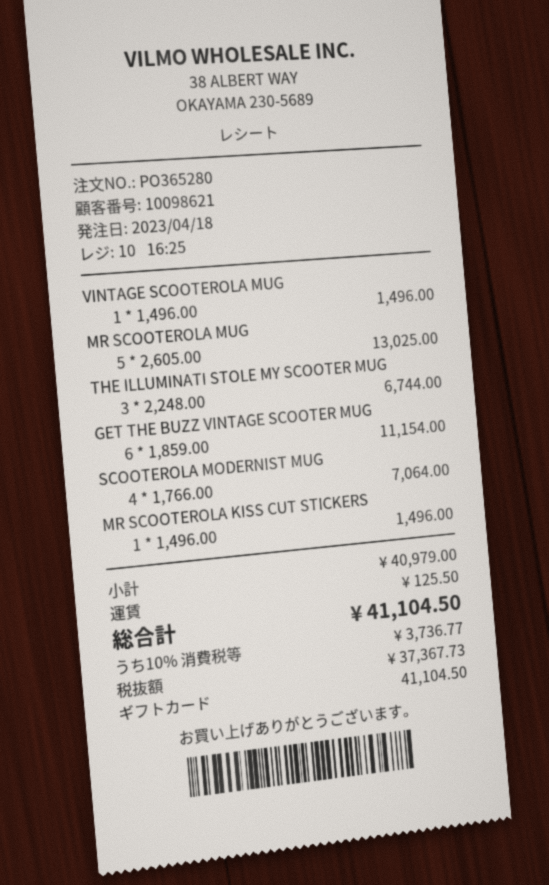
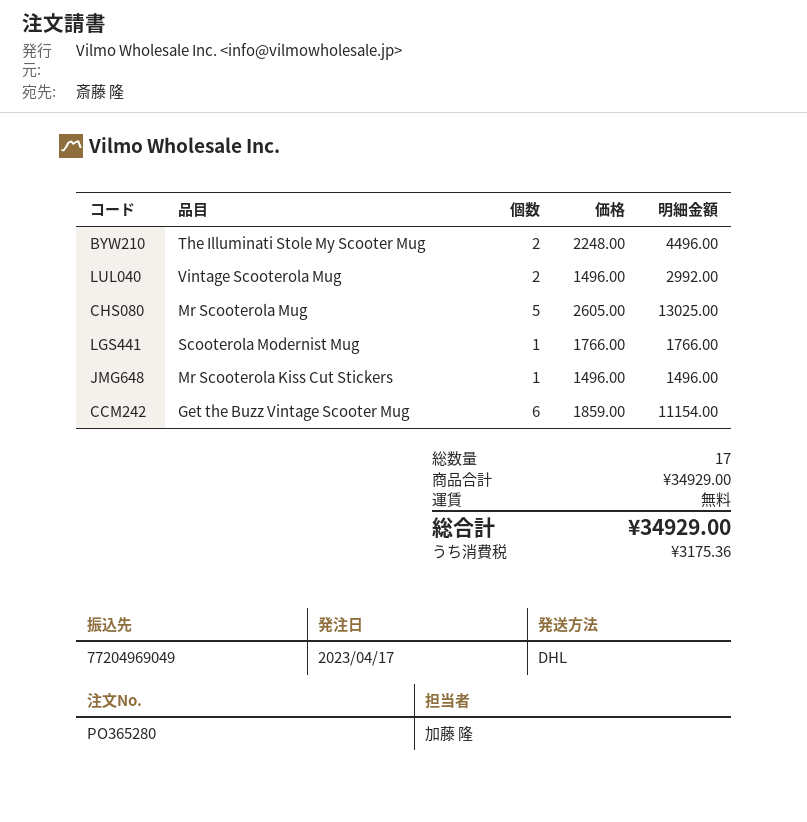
order date: 2023-04-18 -> 2023-04-17
VINTAGE SCOOTEROLA MUG: 1 x 1496.00 = 1496.00 -> 2 x 1496.00 = 2992.00
THE ILLUMINATI STOLE MY SCOOTER MUG: 3 x 2248.00 = 6744.00 -> 2 x 2248.00 = 4496.00
SCOOTEROLA MODERNIST MUG: 4 x 1766.00 = 7064.00 -> 1 x 1766.00 = 1766.00
subtotal: 40979.00 -> 34929.00
shipping: 125.50 -> 0.00
tax: 3736.77 -> 3175.36
total: 41104.50 -> 34929.00

